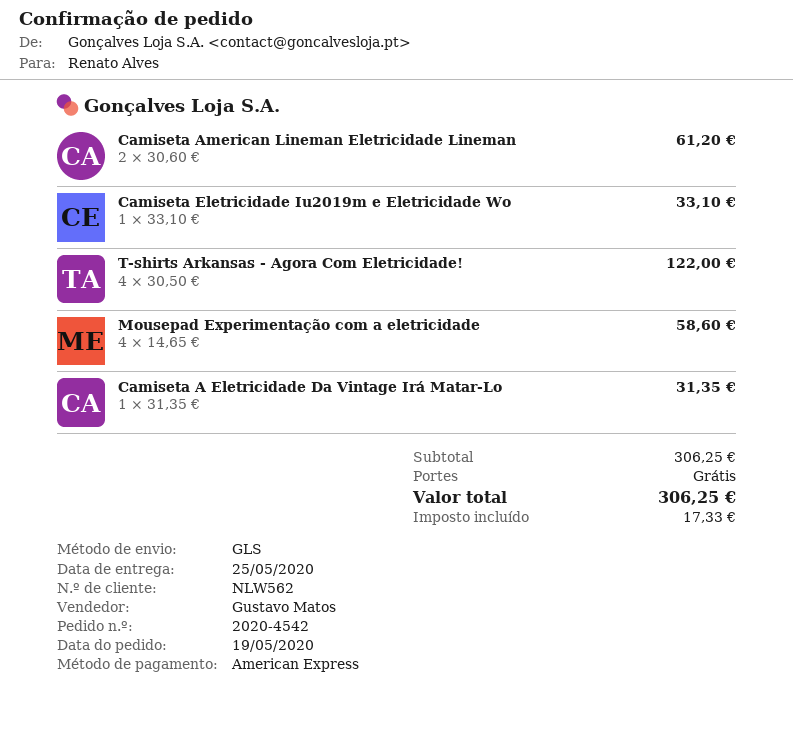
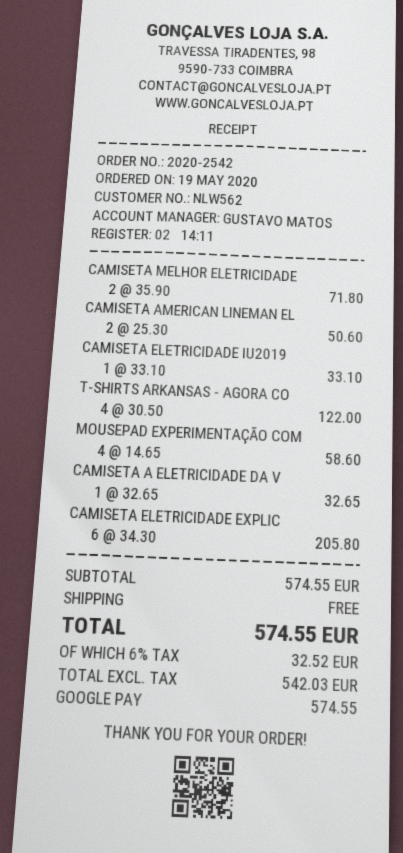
order number: 2020-4542 -> 2020-2542
payment method: American Express -> Google Pay
Camiseta American Lineman Eletricidade Lineman: 2 x 30.60 = 61.20 -> 2 x 25.30 = 50.60
Camiseta A Eletricidade Da Vintage Irá Matar-Lo: 1 x 31.35 = 31.35 -> 1 x 32.65 = 32.65
CAMISETA MELHOR ELETRICIDADE: none -> 2 x 35.90 = 71.80
CAMISETA ELETRICIDADE EXPLIC: none -> 6 x 34.30 = 205.80
subtotal: 306.25 -> 574.55
tax: 17.33 -> 32.52
total: 306.25 -> 574.55

